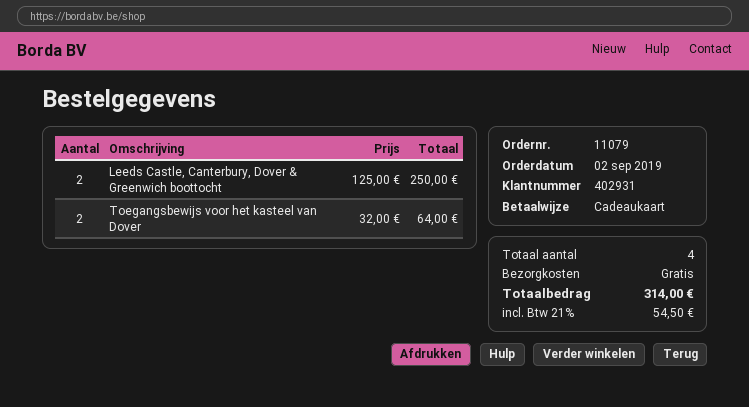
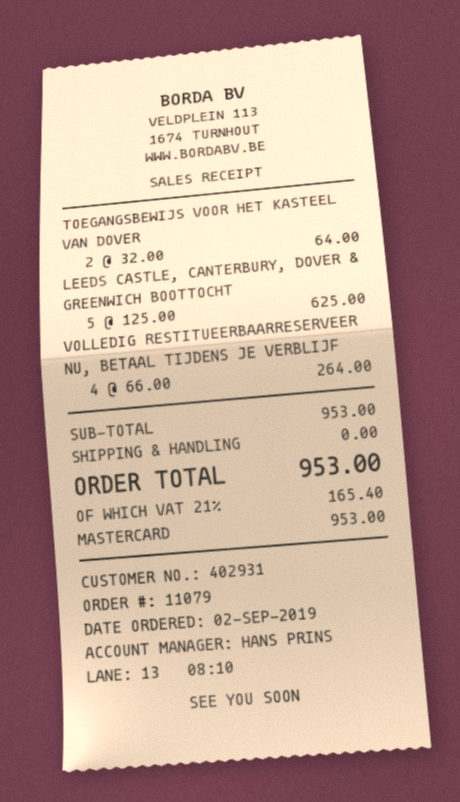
payment method: gift card -> Mastercard
Leeds Castle, Canterbury, Dover & Greenwich boottocht: 2 x 125.00 = 250.00 -> 5 x 125.00 = 625.00
VOLLEDIG RESTITUEERBAARRESERVEER NU, BETAAL TIJDENS JE VERBLIJF: none -> 4 x 66.00 = 264.00
tax: 21% = 54.50 -> 21% = 165.40
total: 314.00 -> 953.00

